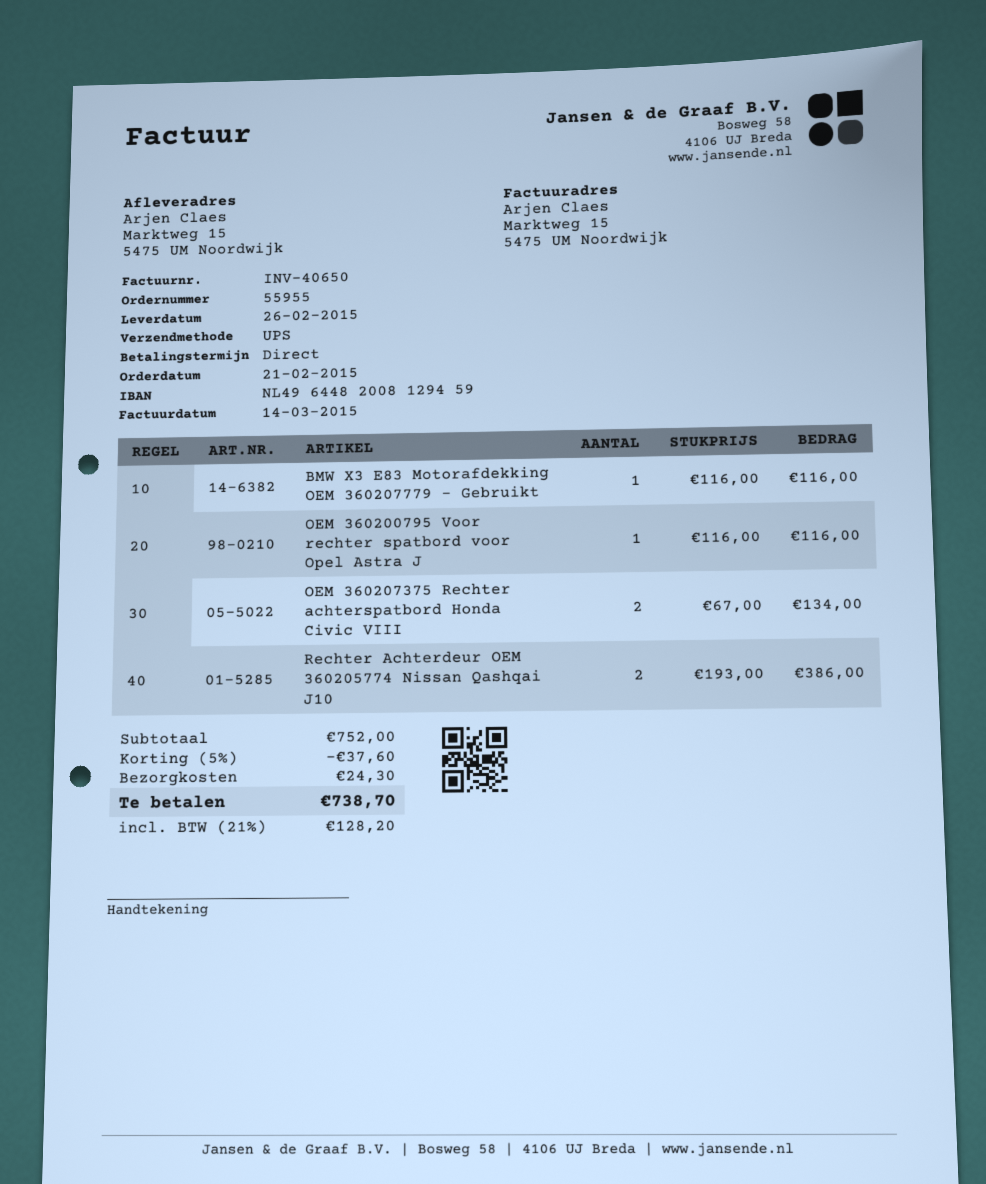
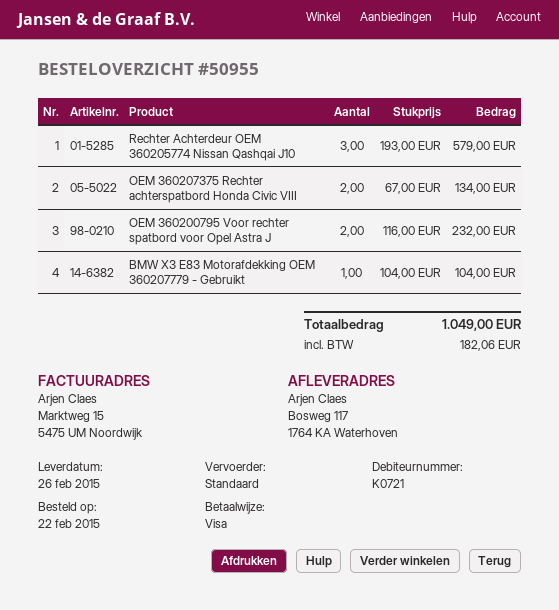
order number: 55955 -> 50955
order date: 2015-02-21 -> 2015-02-22
shipping method: UPS -> standard
ship to: Marktweg 15, 5475 UM Noordwijk -> Bosweg 117, 1764 KA Waterhoven
BMW X3 E83 Motorafdekking OEM 360207779 - Gebruikt: 1 x 116.00 = 116.00 -> 1 x 104.00 = 104.00
OEM 360200795 Voor rechter spatbord voor Opel Astra J: 1 x 116.00 = 116.00 -> 2 x 116.00 = 232.00
Rechter Achterdeur OEM 360205774 Nissan Qashqai J10: 2 x 193.00 = 386.00 -> 3 x 193.00 = 579.00
discount: 5% = 37.60 -> none
shipping: 24.30 -> none
tax: 128.20 -> 182.06
total: 738.70 -> 1049.00

